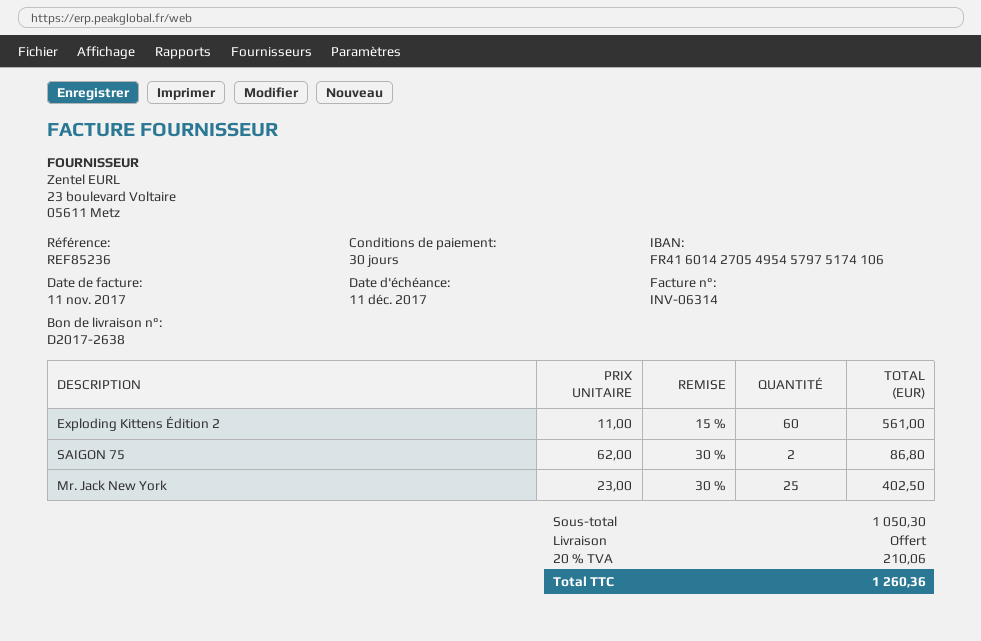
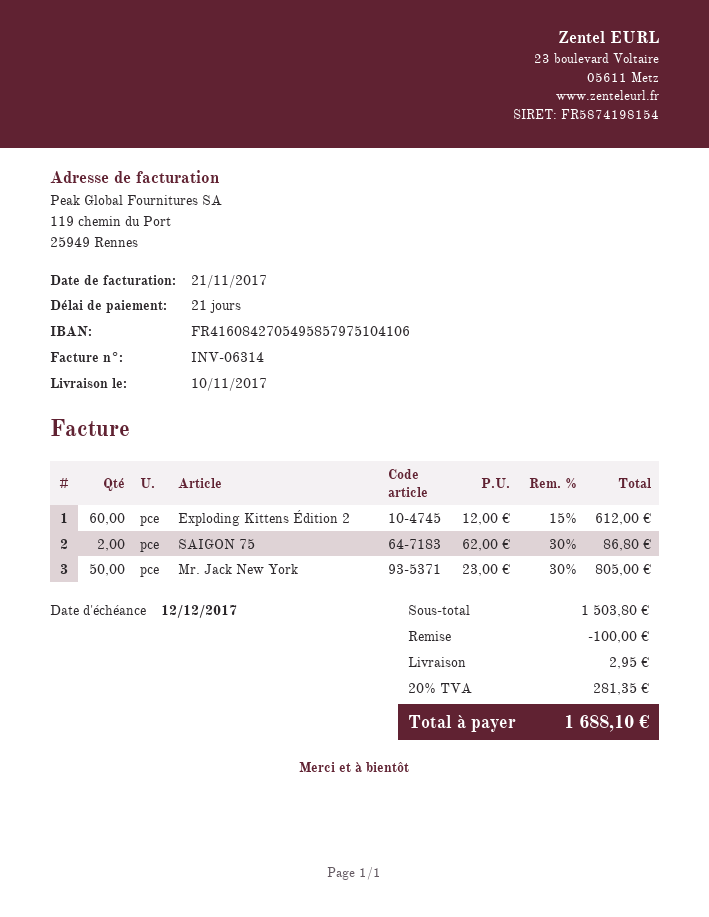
invoice date: 2017-11-11 -> 2017-11-21
payment terms: 30 days -> 21 days
due date: 2017-12-11 -> 2017-12-12
bank account: FR4160142705495457975174106 -> FR4160842705495857975104106
Exploding Kittens Édition 2: 60 x 11.00 - 15% = 561.00 -> 60 x 12.00 - 15% = 612.00
Mr. Jack New York: 25 x 23.00 - 30% = 402.50 -> 50 x 23.00 - 30% = 805.00
subtotal: 1050.30 -> 1503.80
discount: none -> 100.00
shipping: 0.00 -> 2.95
tax: 20% = 210.06 -> 20% = 281.35
total: 1260.36 -> 1688.10

